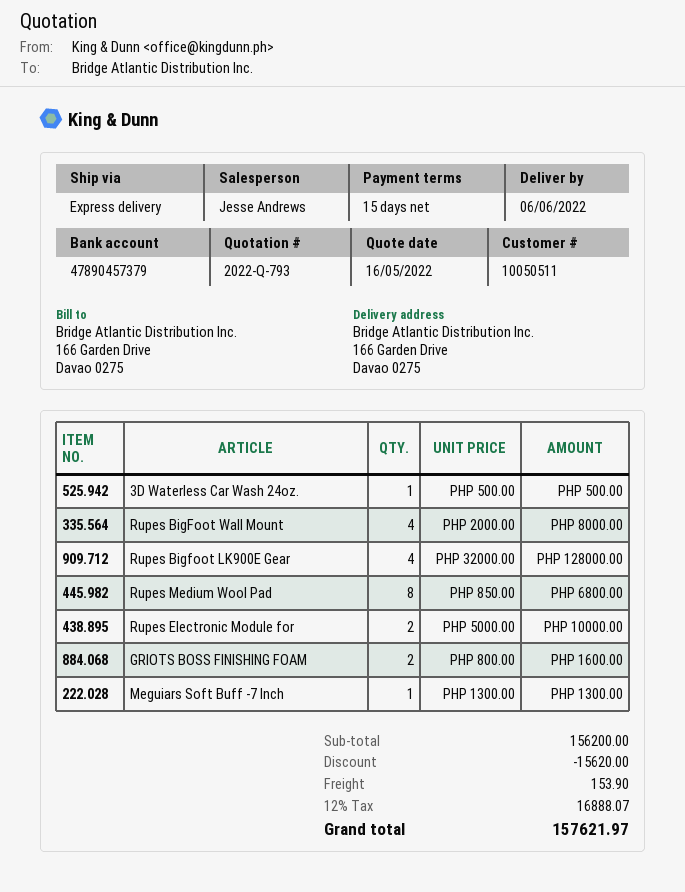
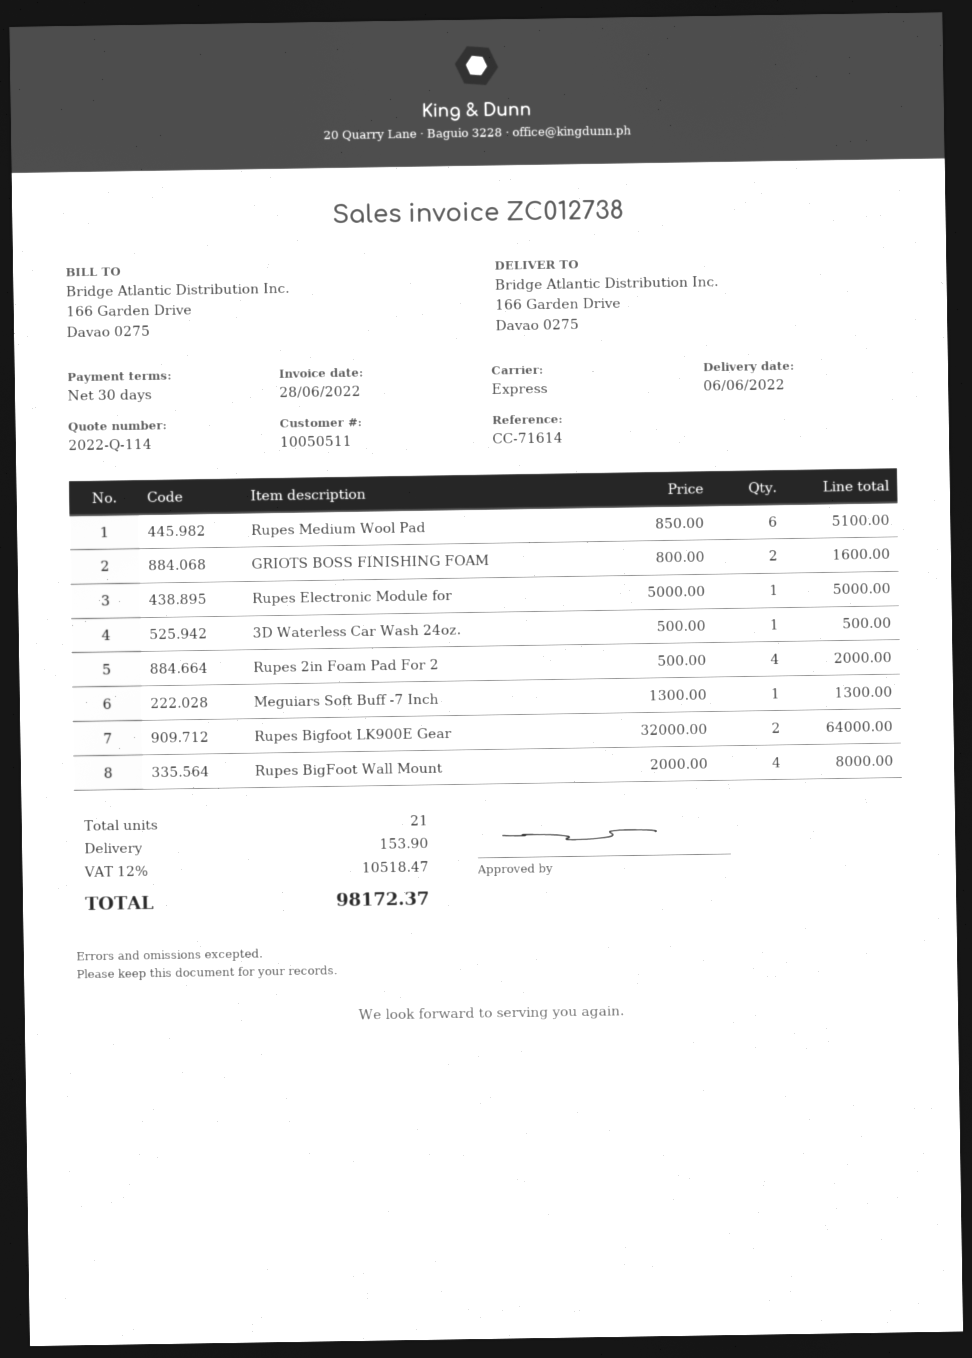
quote number: 2022-Q-793 -> 2022-Q-114
payment terms: 15 days -> 30 days
Rupes Bigfoot LK900E Gear: 4 x 32000.00 = 128000.00 -> 2 x 32000.00 = 64000.00
Rupes Medium Wool Pad: 8 x 850.00 = 6800.00 -> 6 x 850.00 = 5100.00
Rupes Electronic Module for: 2 x 5000.00 = 10000.00 -> 1 x 5000.00 = 5000.00
Rupes 2in Foam Pad For 2: none -> 4 x 500.00 = 2000.00
discount: 15620.00 -> none
tax: 12% = 16888.07 -> 12% = 10518.47
total: 157621.97 -> 98172.37

